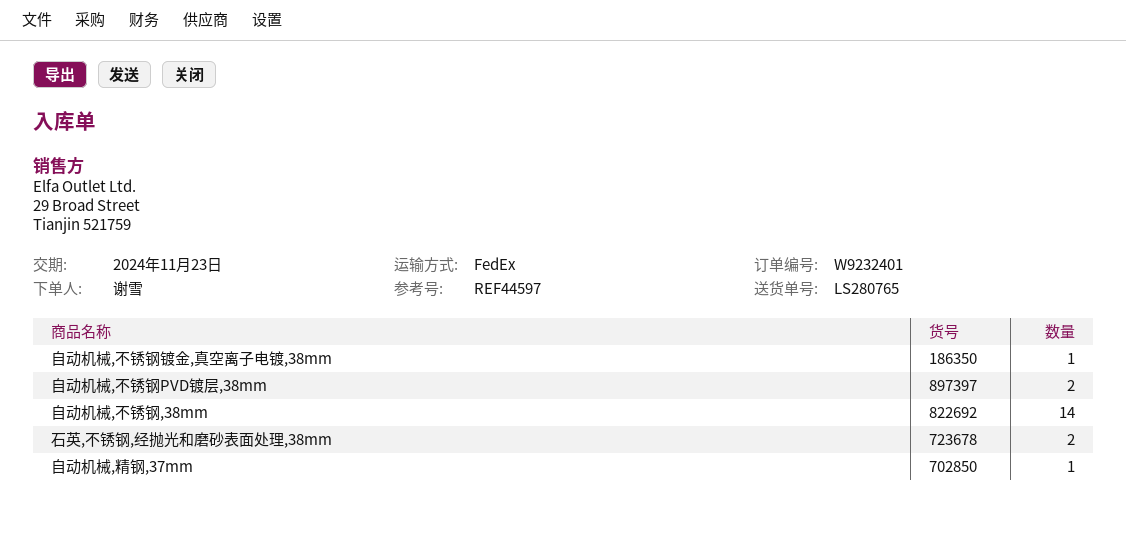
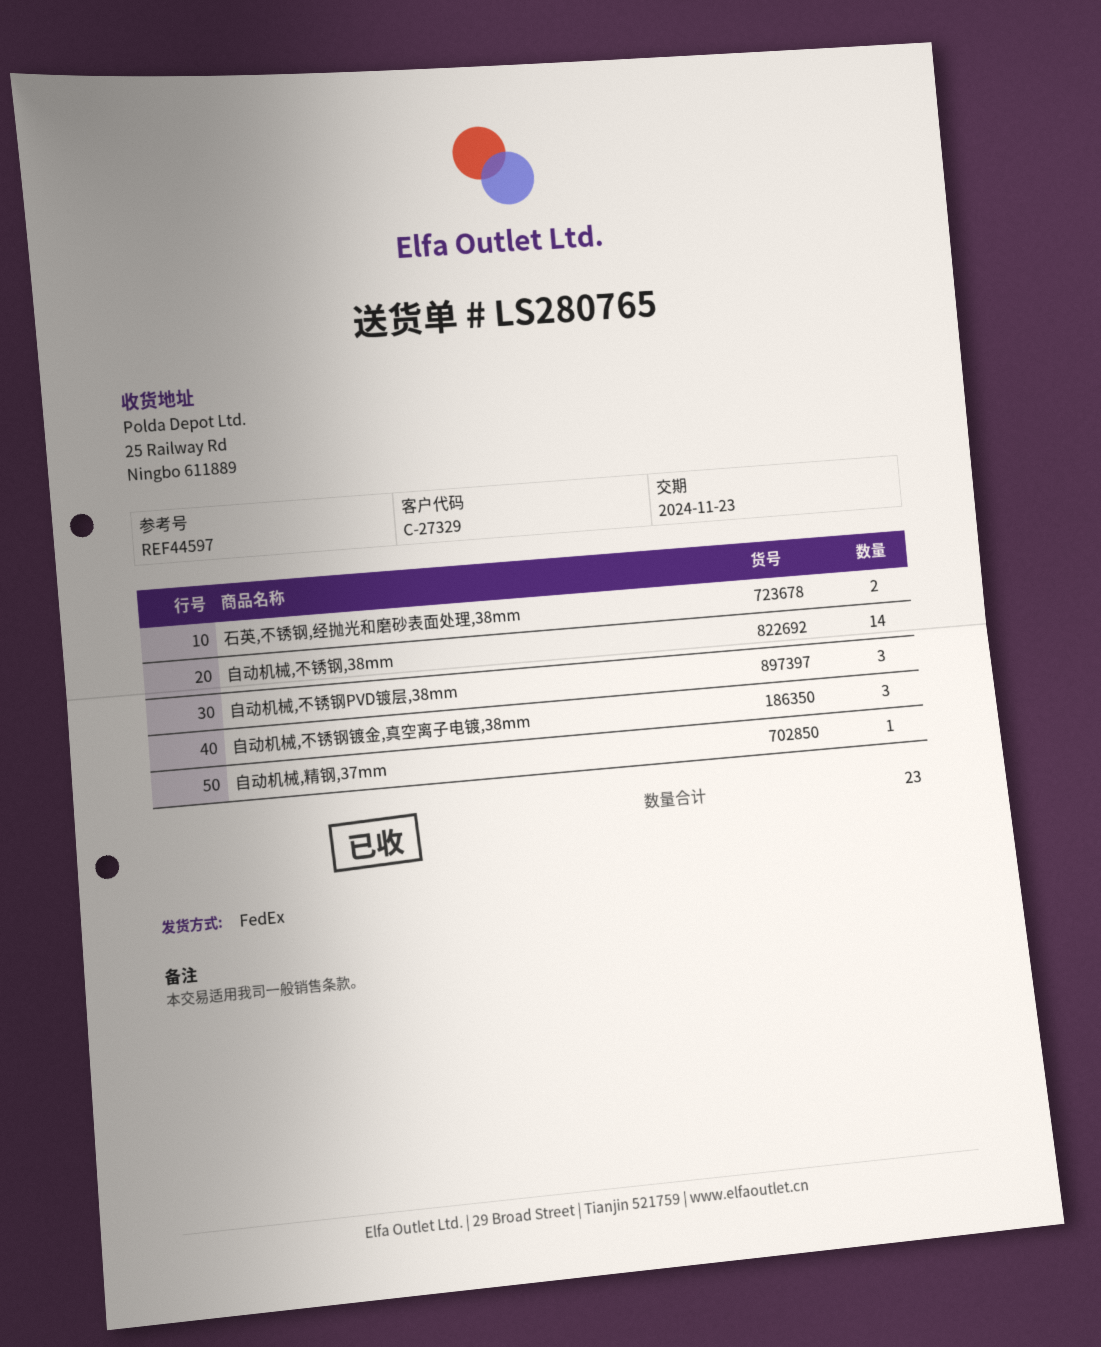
自动机械,不锈钢镀金,真空离子电镀,38mm: 1 -> 3
自动机械,不锈钢PVD镀层,38mm: 2 -> 3

